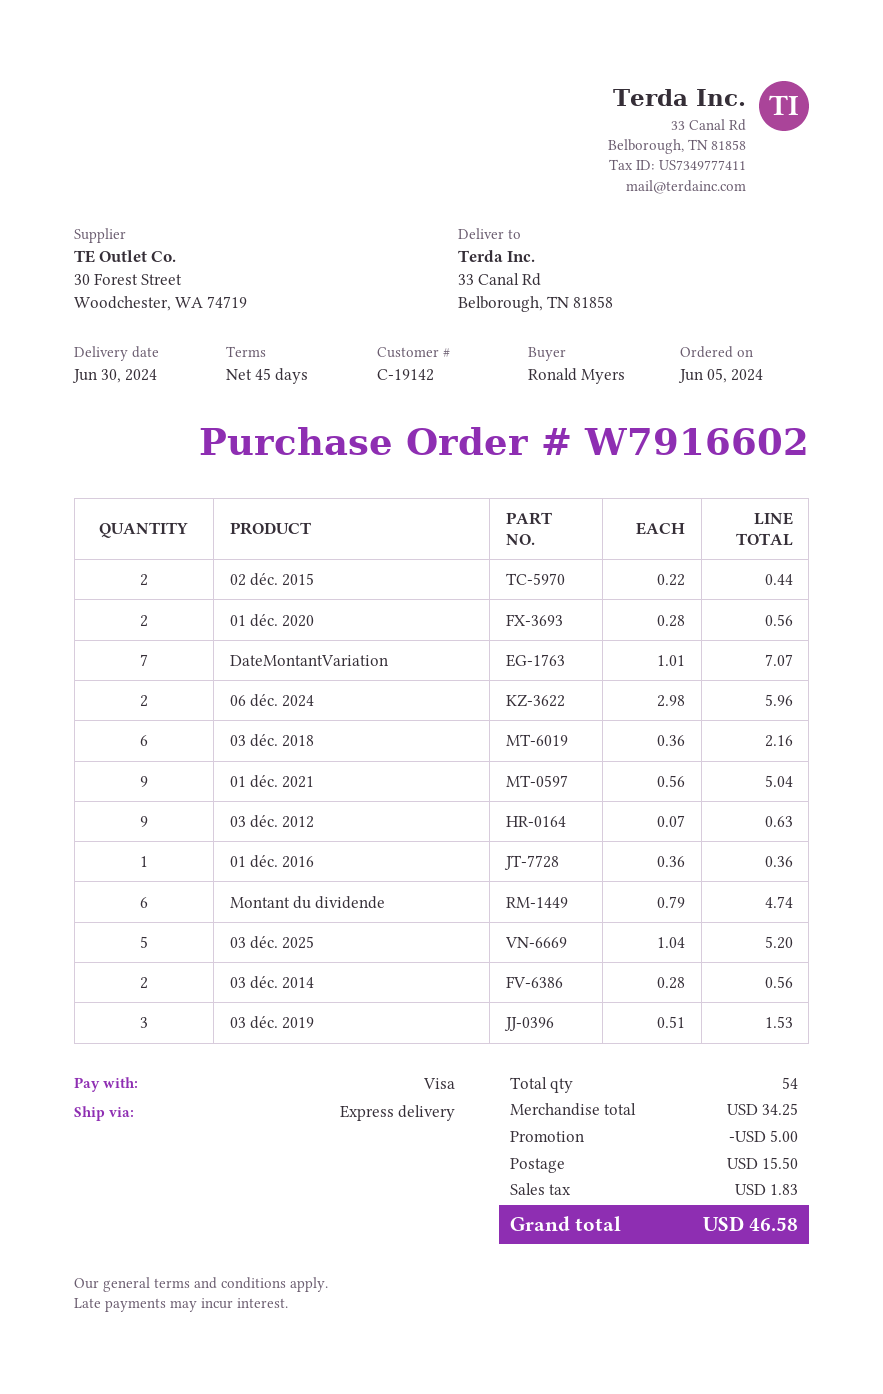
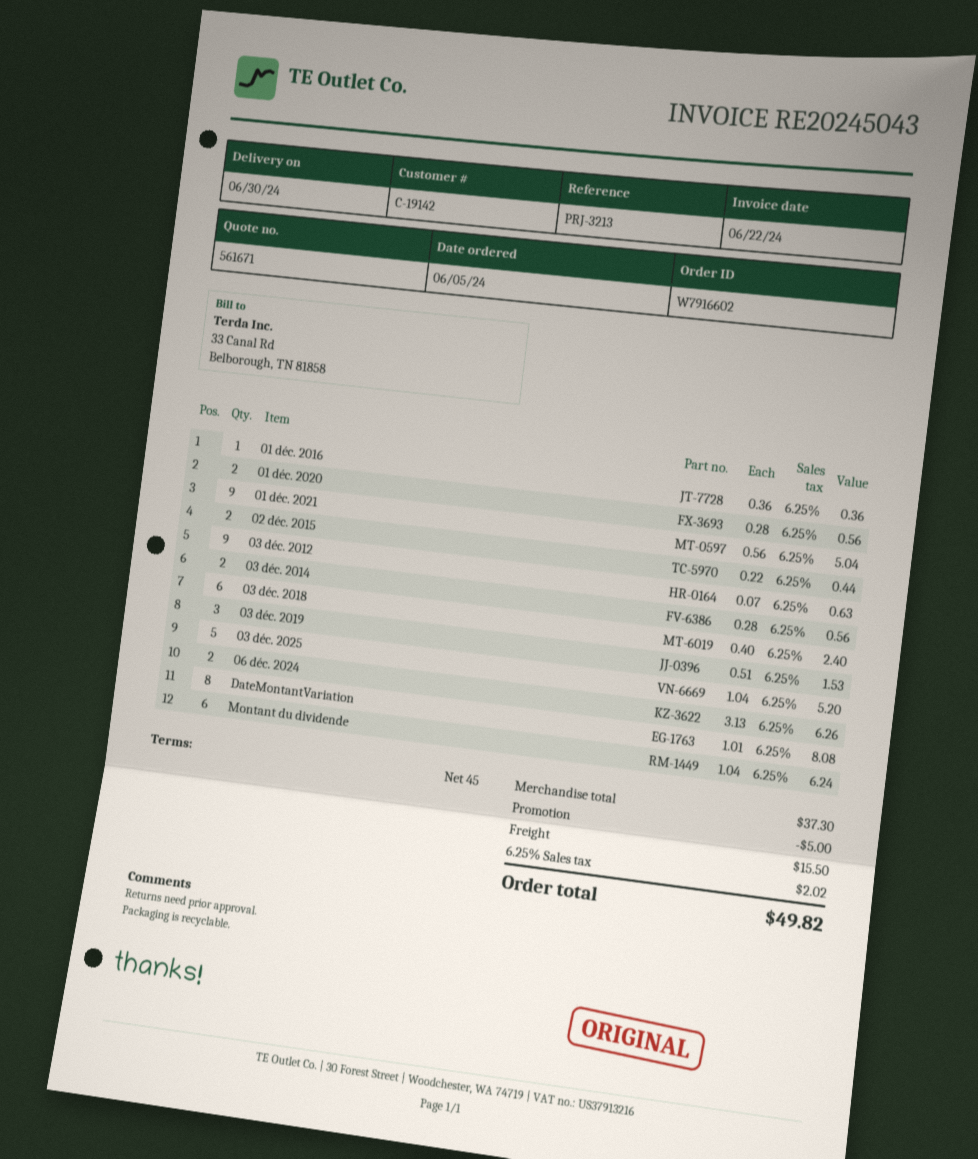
DateMontantVariation: 7 x 1.01 = 7.07 -> 8 x 1.01 = 8.08
06 déc. 2024: 2 x 2.98 = 5.96 -> 2 x 3.13 = 6.26
03 déc. 2018: 6 x 0.36 = 2.16 -> 6 x 0.40 = 2.40
Montant du dividende: 6 x 0.79 = 4.74 -> 6 x 1.04 = 6.24
subtotal: 34.25 -> 37.30
tax: 1.83 -> 2.02
total: 46.58 -> 49.82

